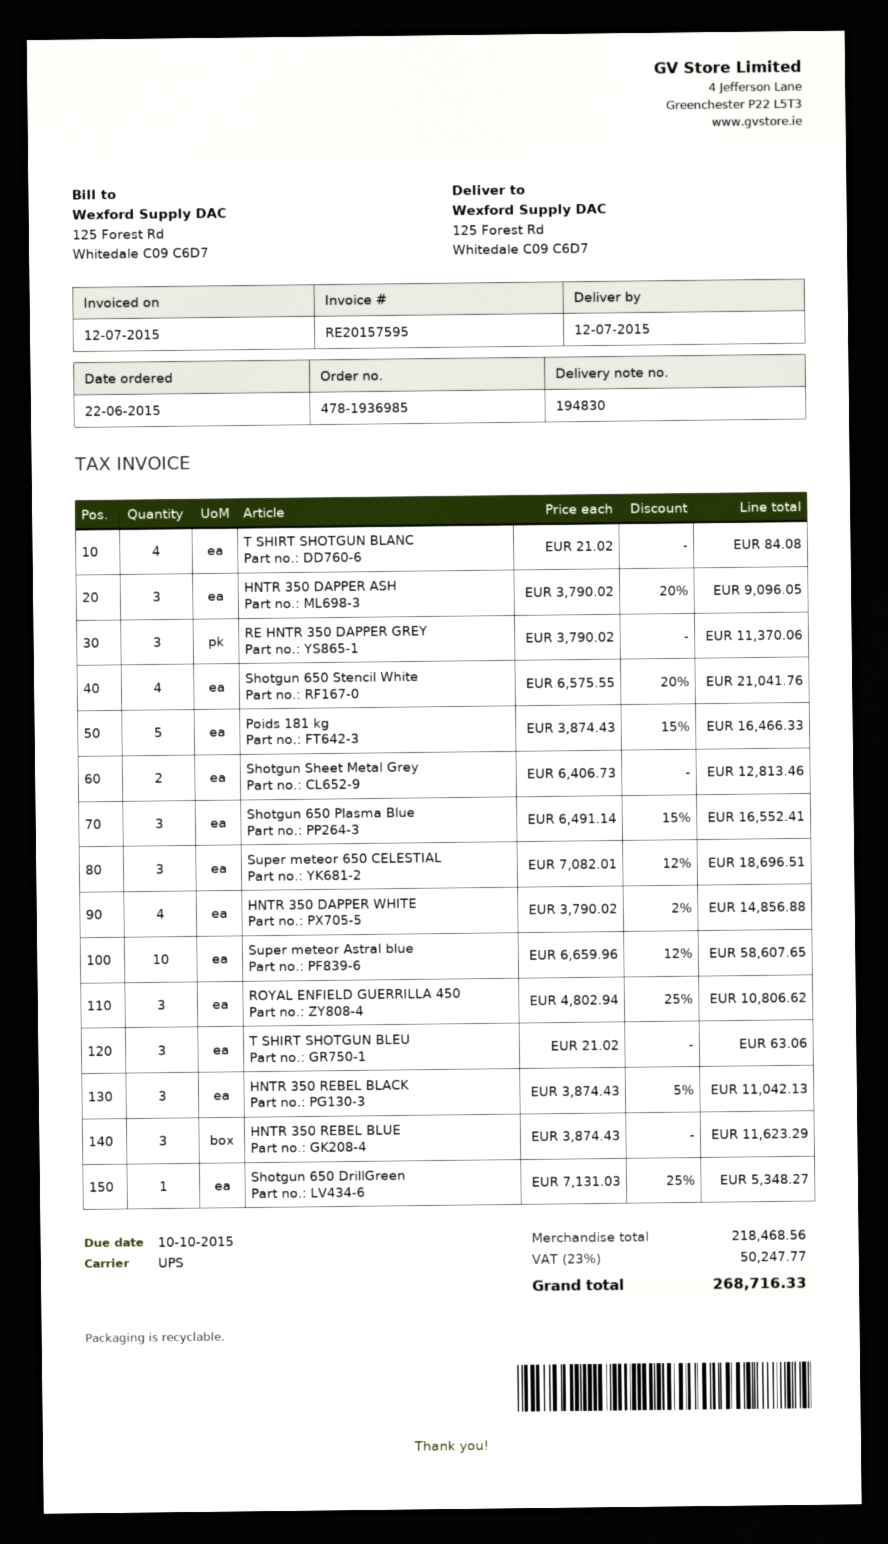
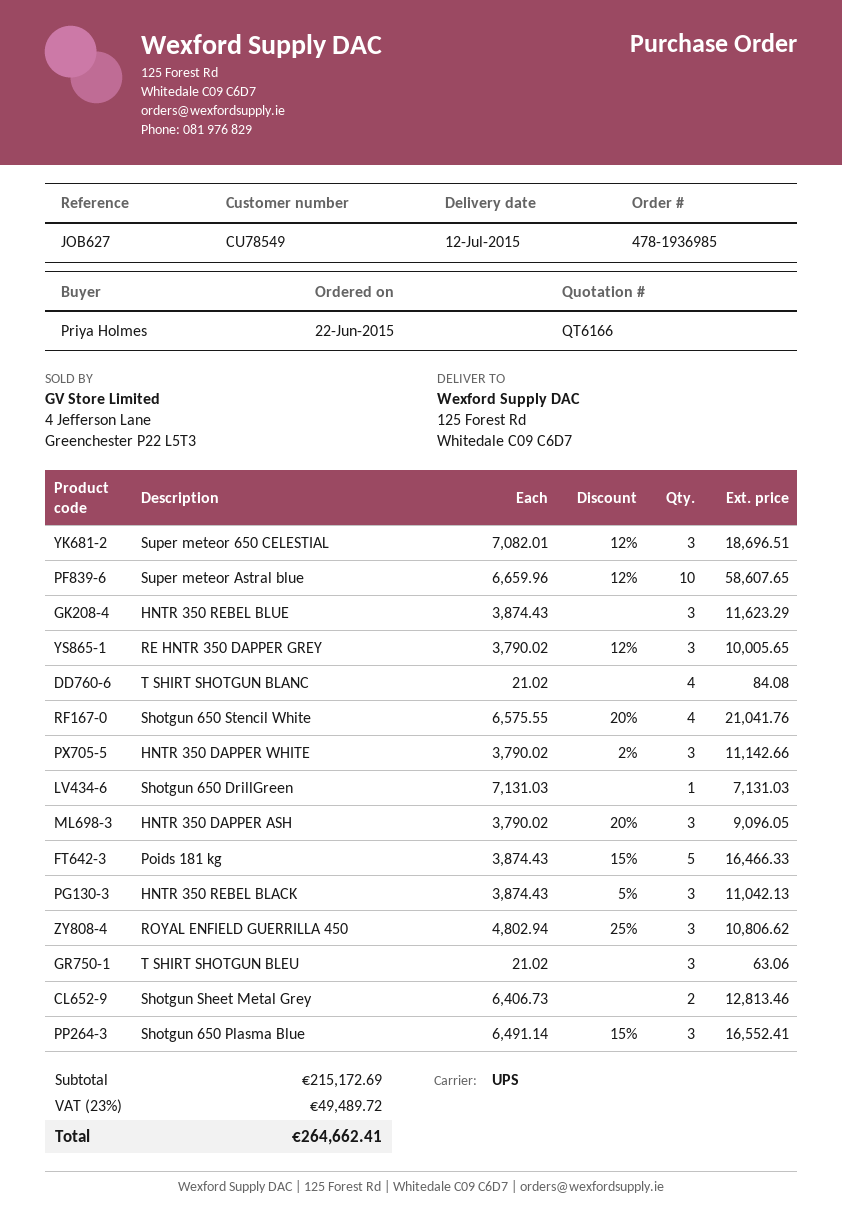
RE HNTR 350 DAPPER GREY: 3 x 3790.02 = 11370.06 -> 3 x 3790.02 - 12% = 10005.65
HNTR 350 DAPPER WHITE: 4 x 3790.02 - 2% = 14856.88 -> 3 x 3790.02 - 2% = 11142.66
Shotgun 650 DrillGreen: 1 x 7131.03 - 25% = 5348.27 -> 1 x 7131.03 = 7131.03
subtotal: 218468.56 -> 215172.69
tax: 23% = 50247.77 -> 23% = 49489.72
total: 268716.33 -> 264662.41

